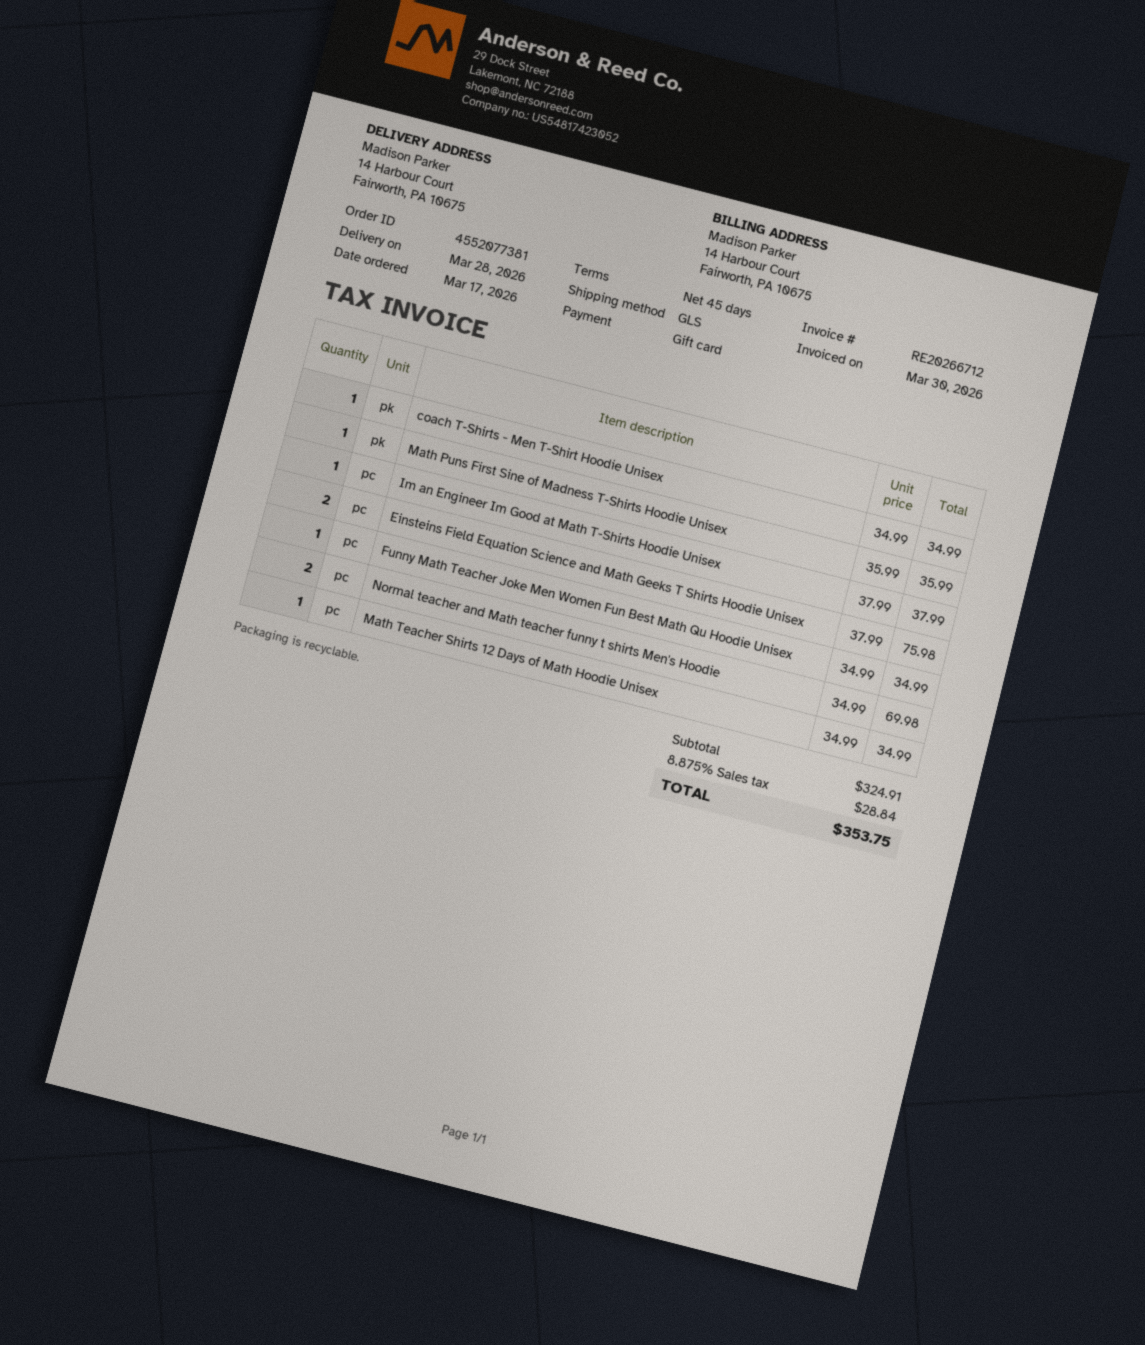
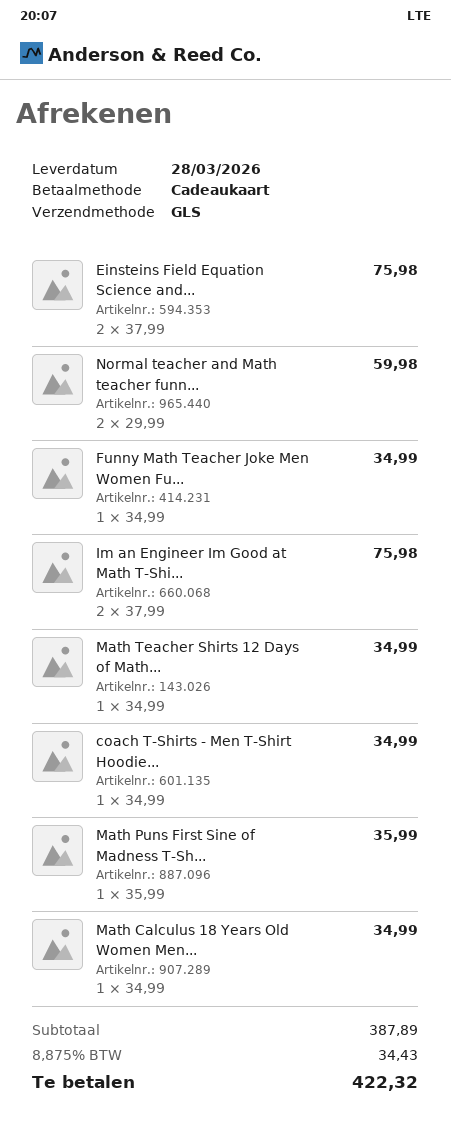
Im an Engineer Im Good at Math T-Shirts Hoodie Unisex: 1 x 37.99 = 37.99 -> 2 x 37.99 = 75.98
Normal teacher and Math teacher funny t shirts Men's Hoodie: 2 x 34.99 = 69.98 -> 2 x 29.99 = 59.98
Math Calculus 18 Years Old Women Men...: none -> 1 x 34.99 = 34.99
subtotal: 324.91 -> 387.89
tax: 8.875% = 28.84 -> 8.875% = 34.43
total: 353.75 -> 422.32

